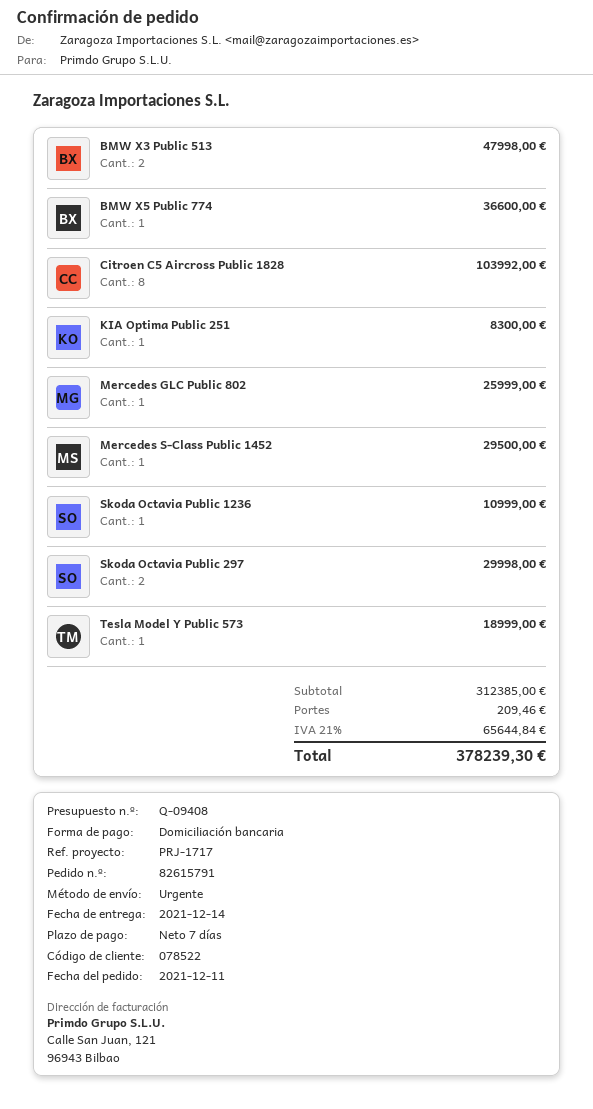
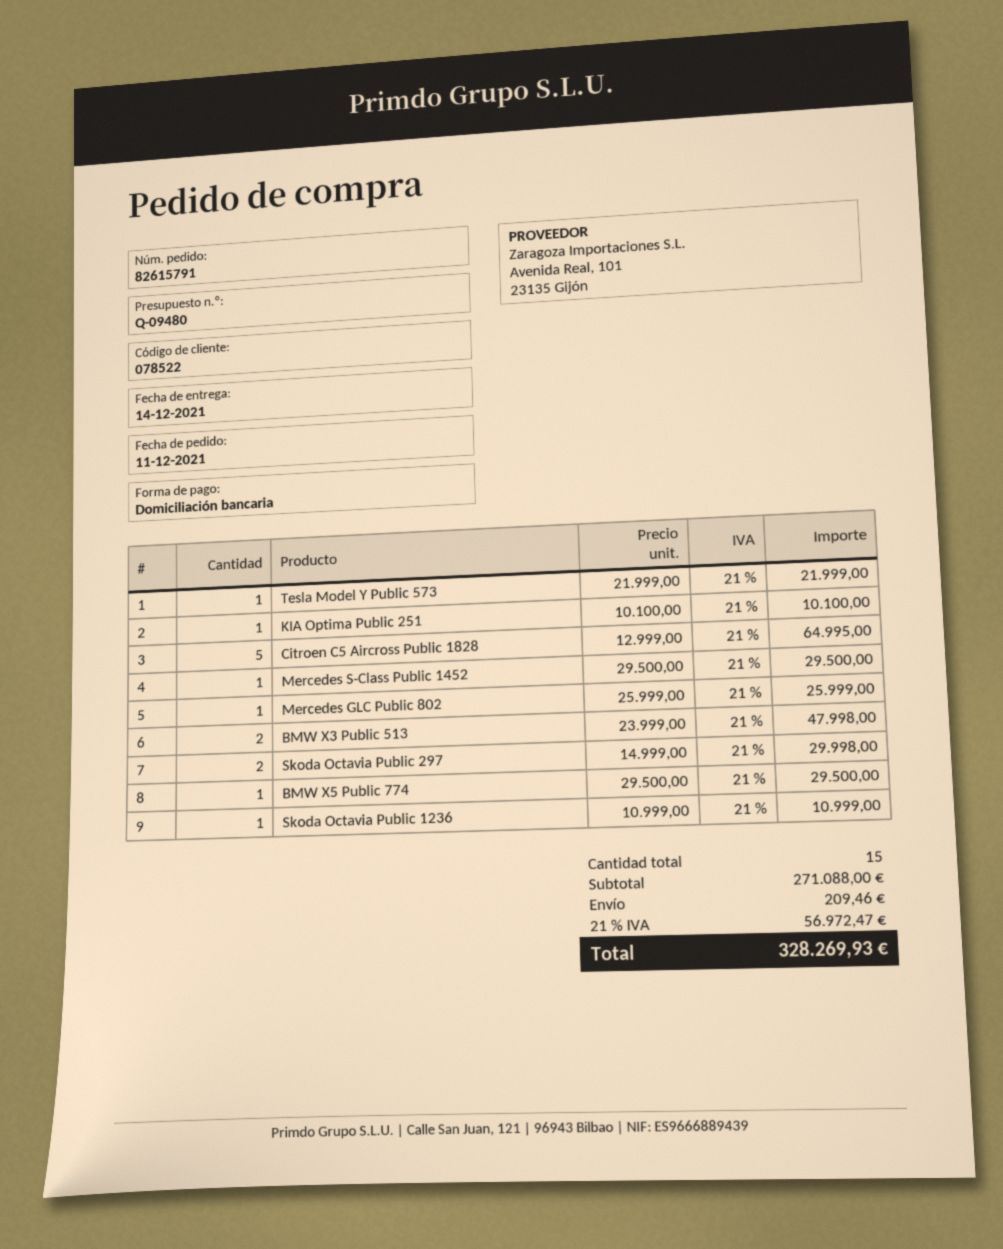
quote number: Q-09408 -> Q-09480
BMW X5 Public 774: 1 for 36600.00 -> 1 for 29500.00
Citroen C5 Aircross Public 1828: 8 for 103992.00 -> 5 for 64995.00
KIA Optima Public 251: 1 for 8300.00 -> 1 for 10100.00
Tesla Model Y Public 573: 1 for 18999.00 -> 1 for 21999.00
subtotal: 312385.00 -> 271088.00
tax: 21% = 65644.84 -> 21% = 56972.47
total: 378239.30 -> 328269.93

